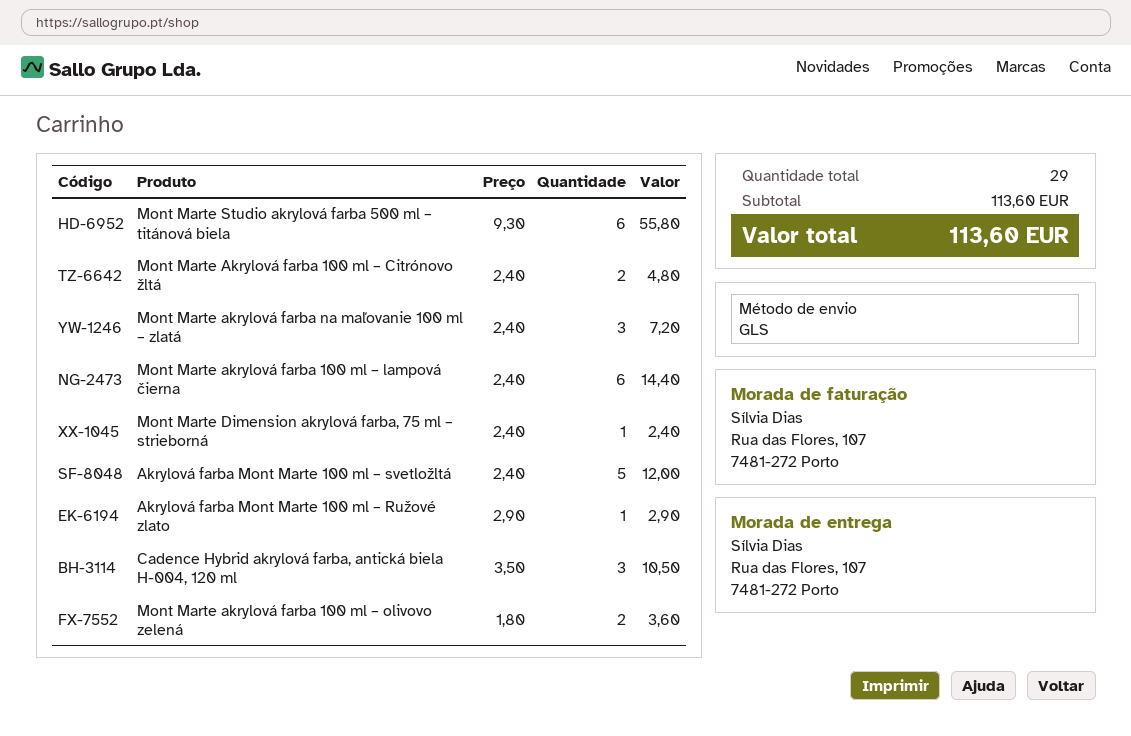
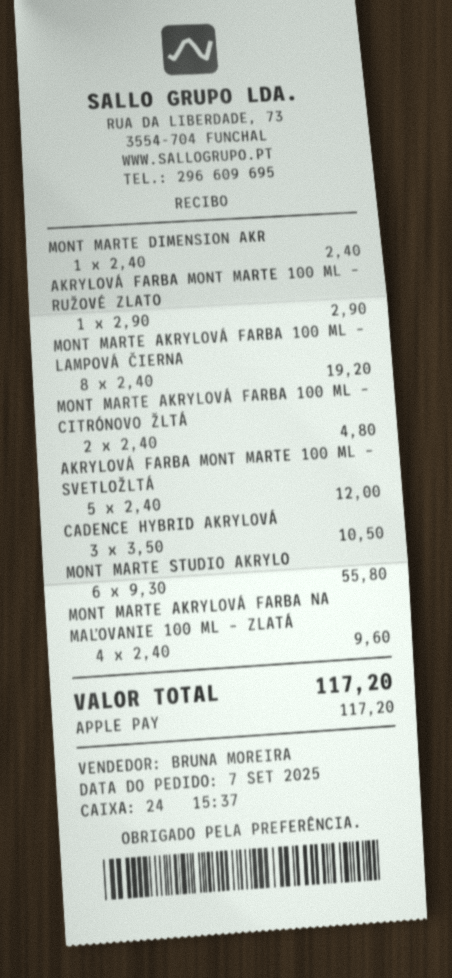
Mont Marte akrylová farba na maľovanie 100 ml – zlatá: 3 x 2.40 = 7.20 -> 4 x 2.40 = 9.60
Mont Marte akrylová farba 100 ml – lampová čierna: 6 x 2.40 = 14.40 -> 8 x 2.40 = 19.20
Mont Marte akrylová farba 100 ml – olivovo zelená: 2 x 1.80 = 3.60 -> none
total: 113.60 -> 117.20

